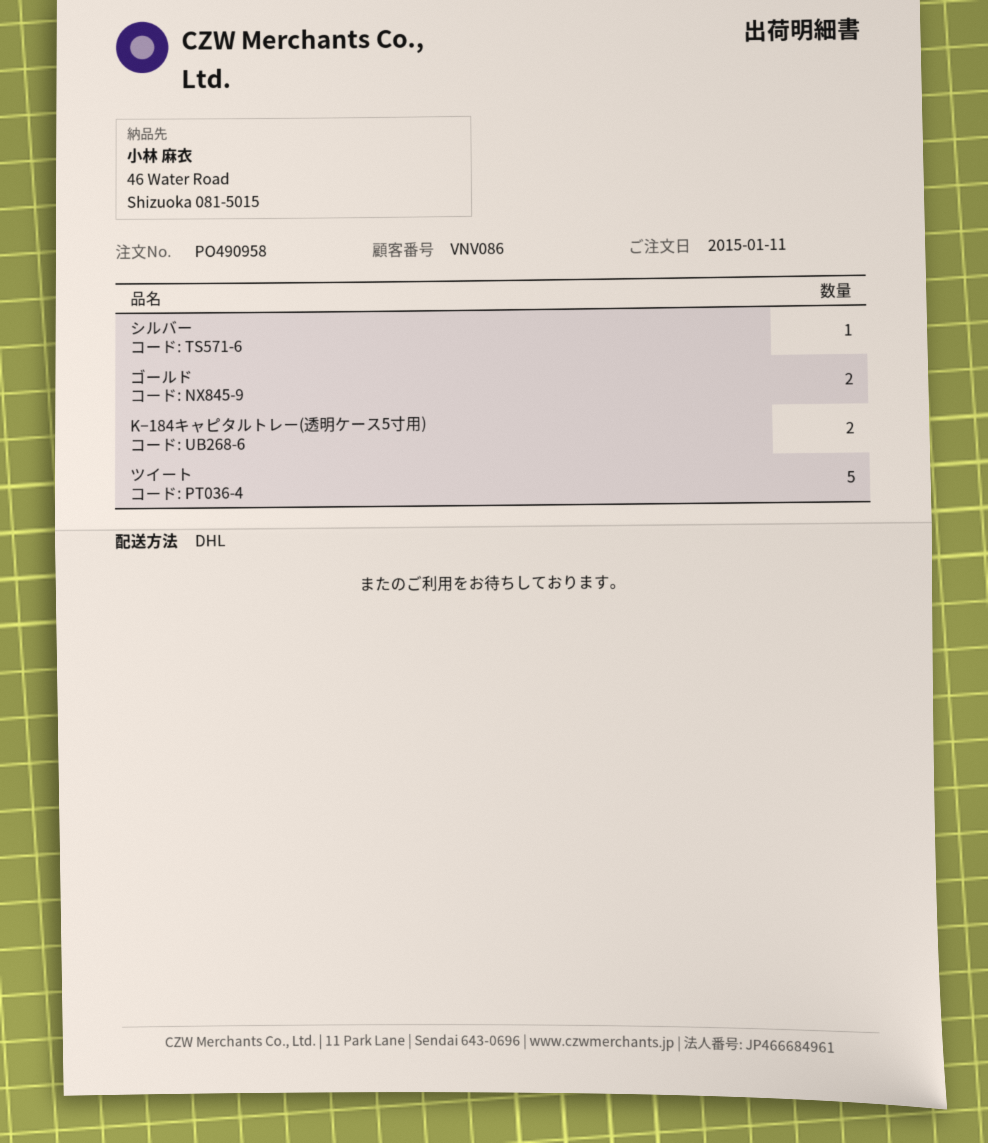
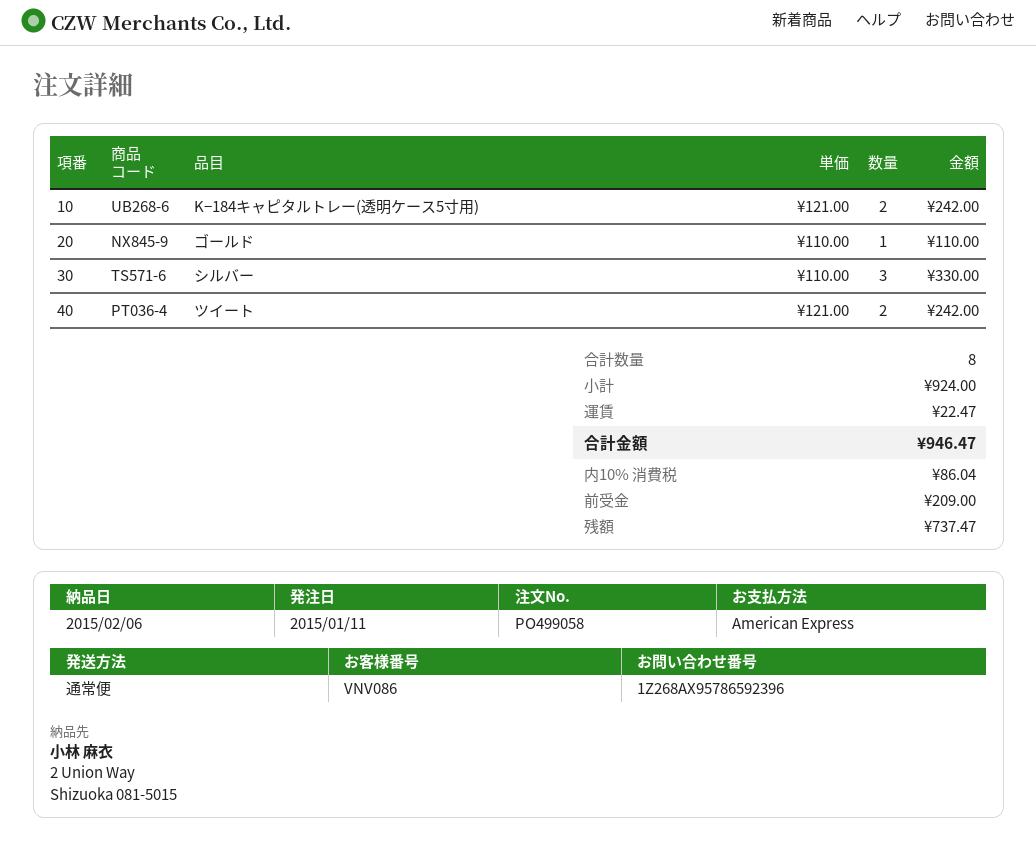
order number: PO490958 -> PO499058
shipping method: DHL -> standard
ship to: 46 Water Road, Shizuoka 081-5015 -> 2 Union Way, Shizuoka 081-5015
シルバー: 1 -> 3
ゴールド: 2 -> 1
ツイート: 5 -> 2

